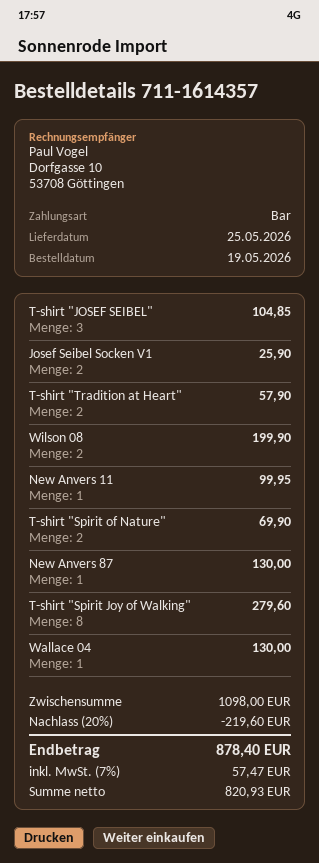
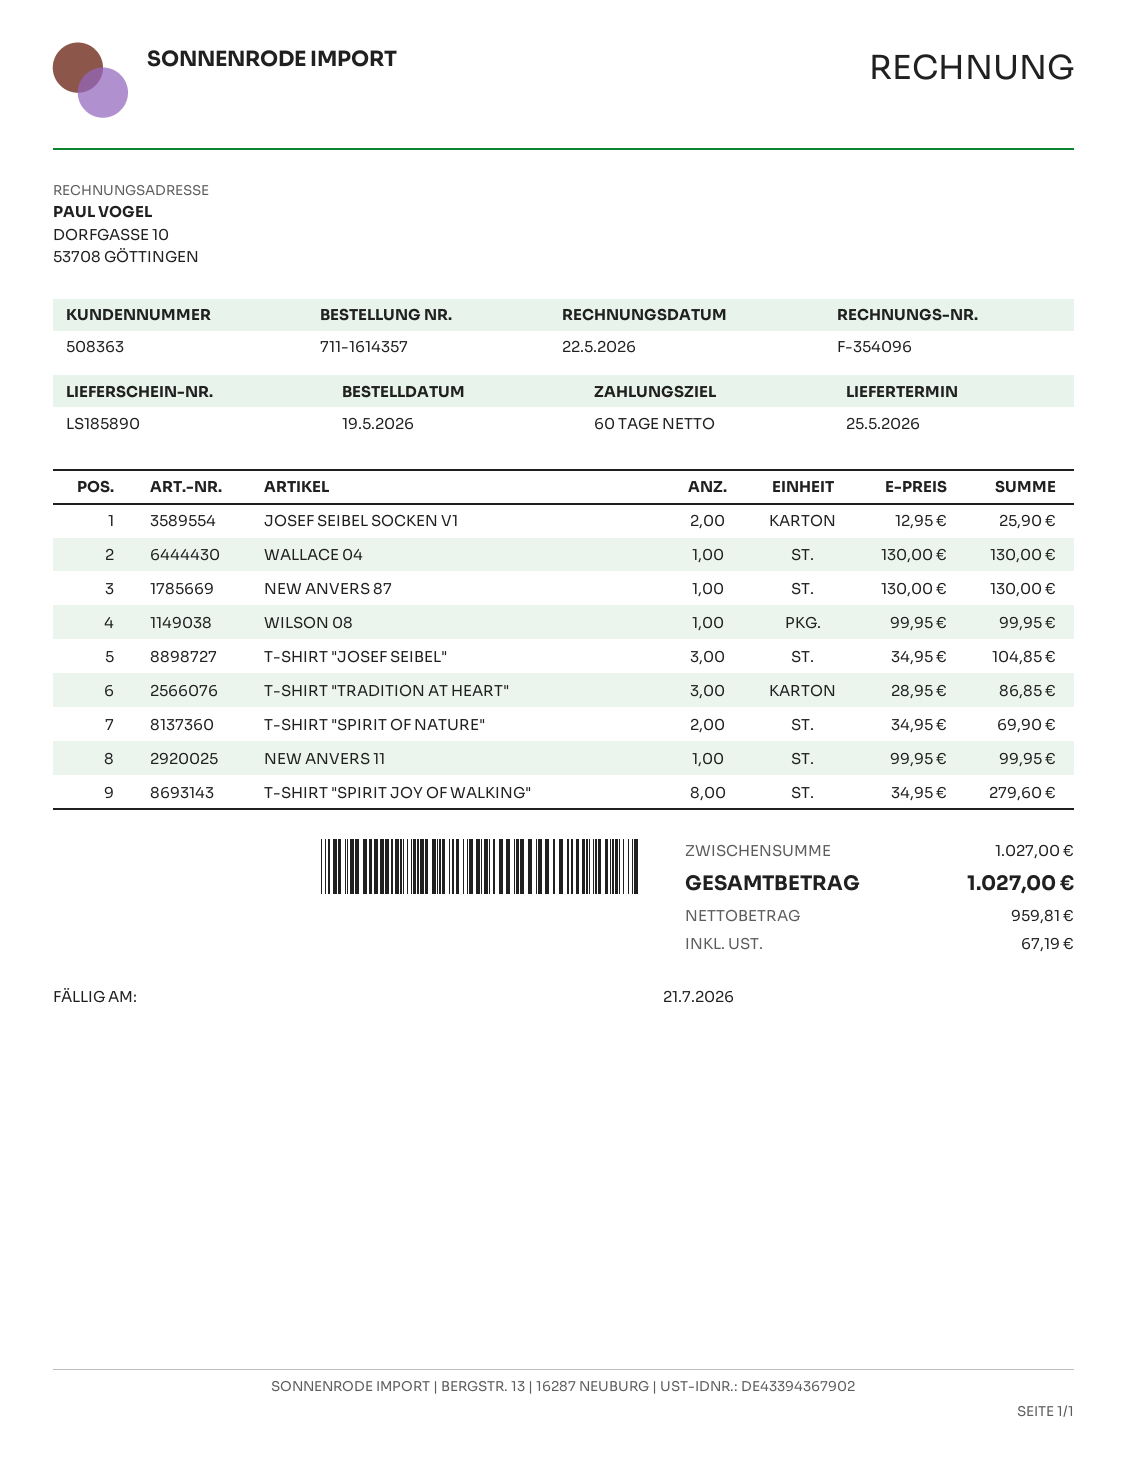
T-shirt "Tradition at Heart": 2 for 57.90 -> 3 for 86.85
Wilson 08: 2 for 199.90 -> 1 for 99.95
subtotal: 1098.00 -> 1027.00
discount: 20% = 219.60 -> none
net: 820.93 -> 959.81
tax: 57.47 -> 67.19
total: 878.40 -> 1027.00

